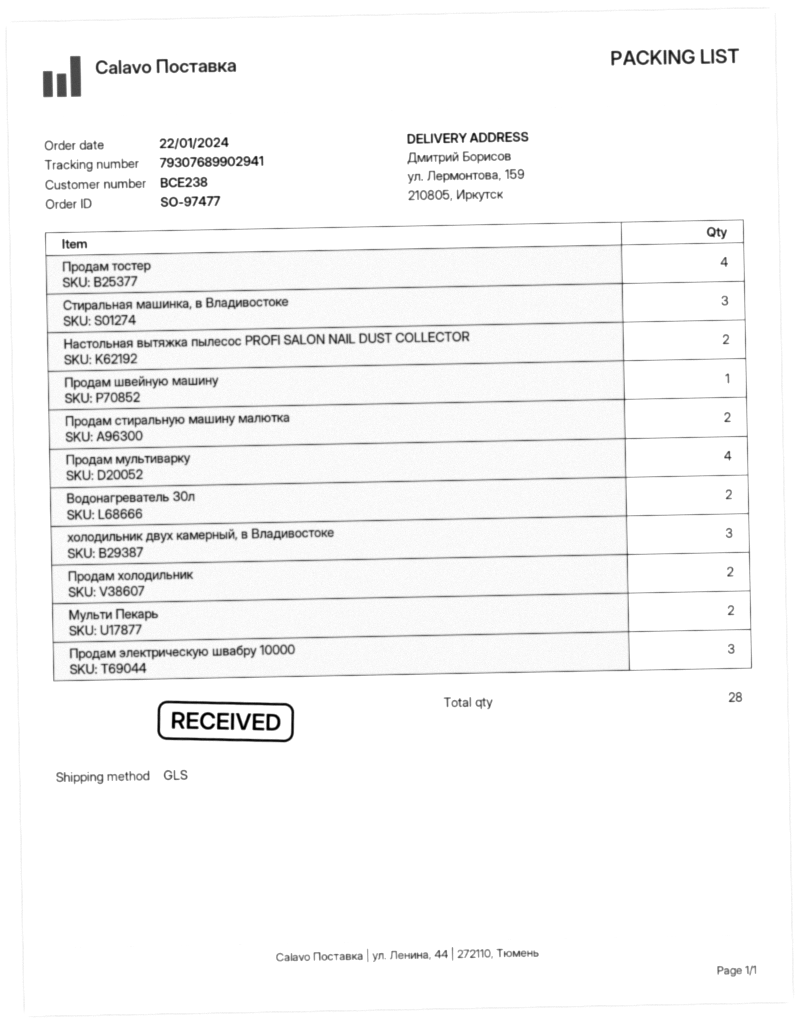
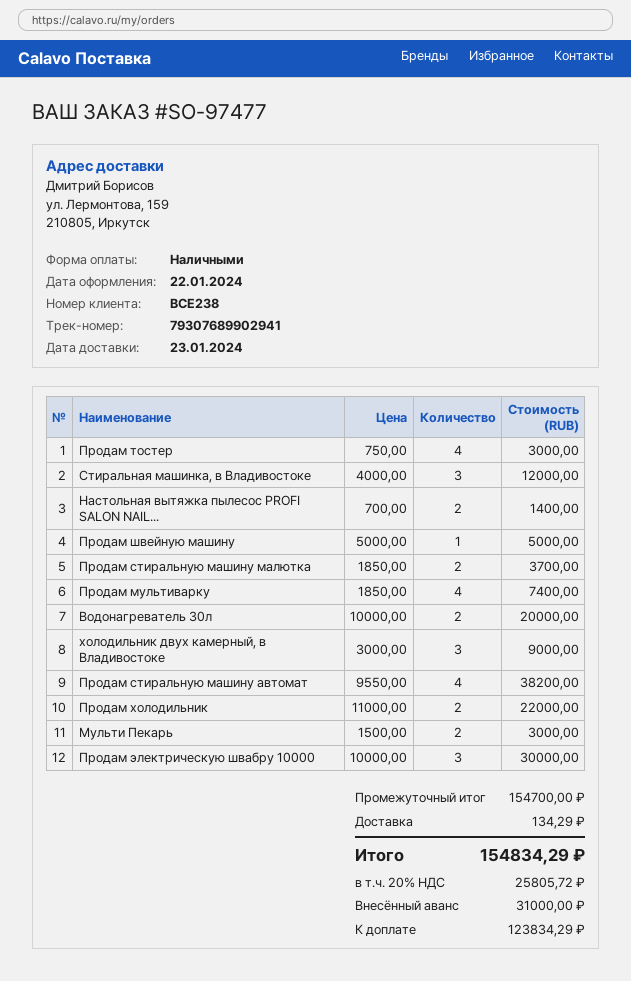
Продам стиральную машину автомат: none -> 4

